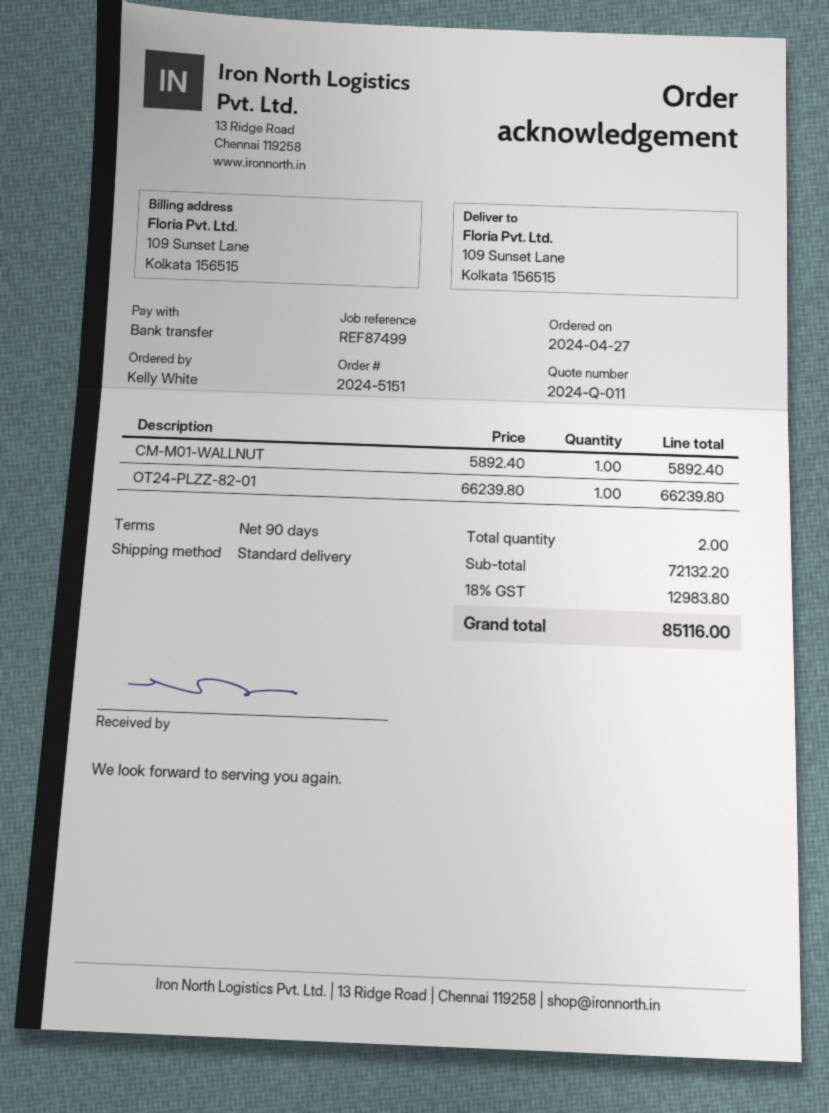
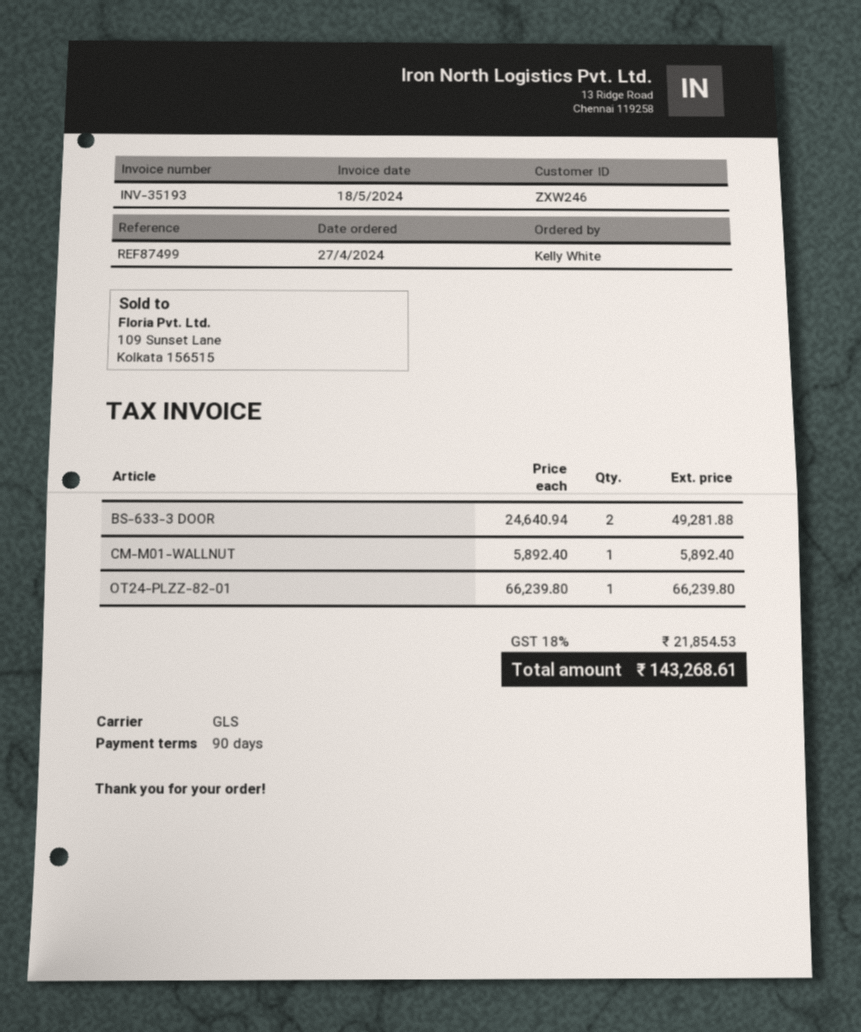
shipping method: standard -> GLS
BS-633-3 DOOR: none -> 2 x 24640.94 = 49281.88
tax: 18% = 12983.80 -> 18% = 21854.53
total: 85116.00 -> 143268.61

